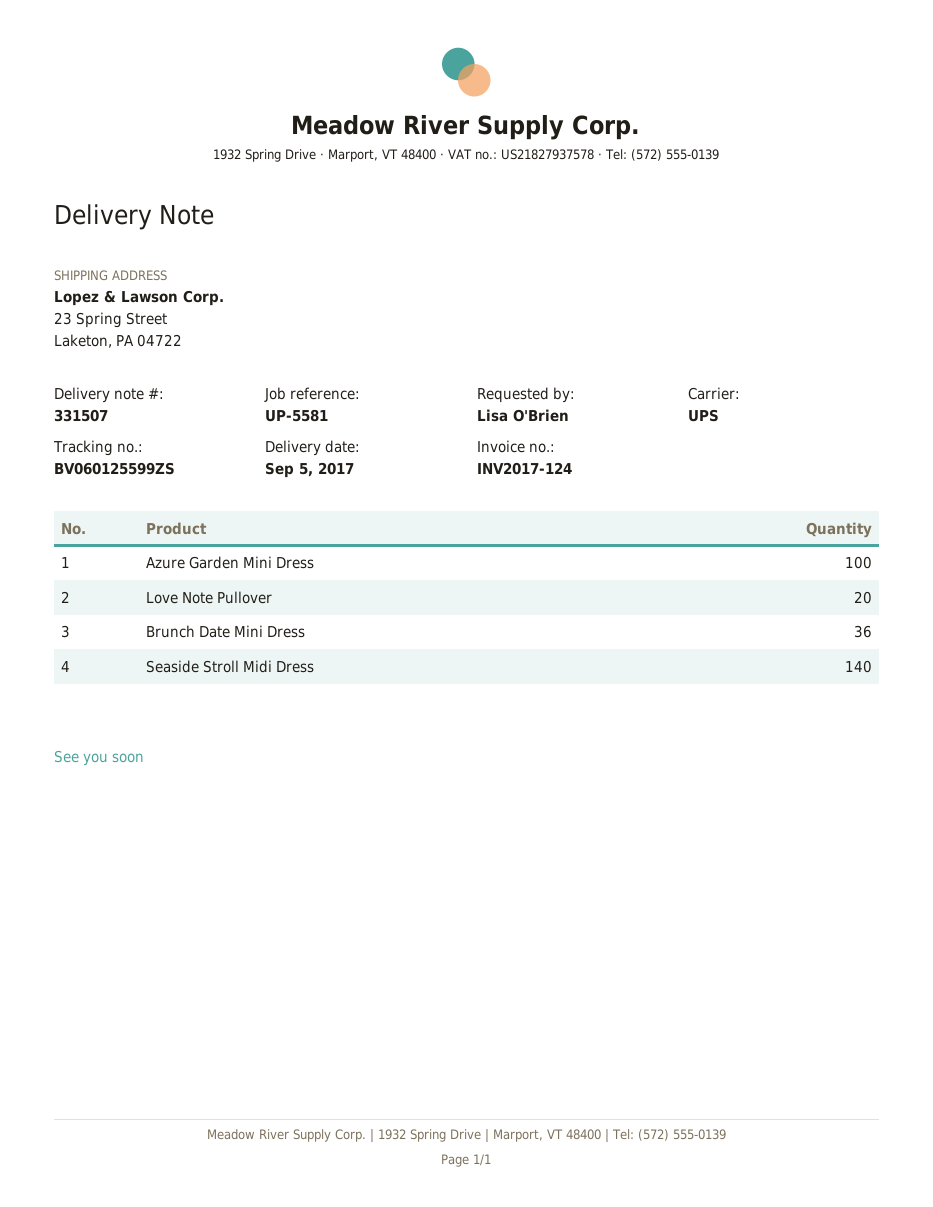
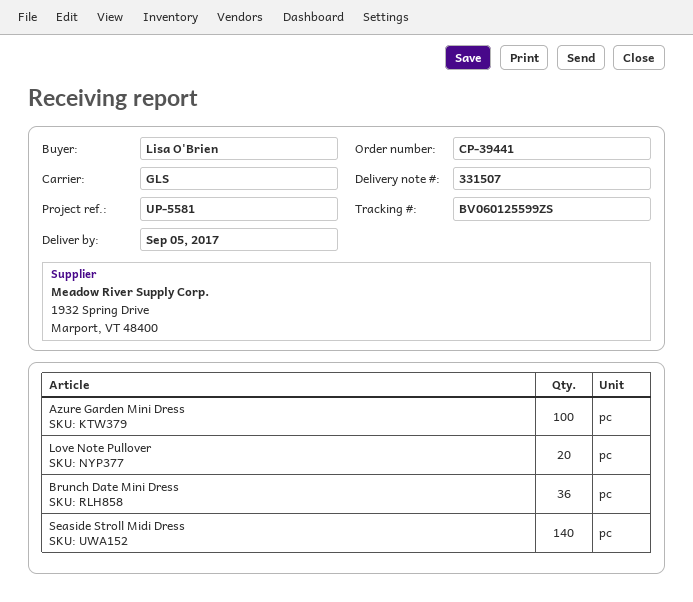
shipping method: UPS -> GLS

